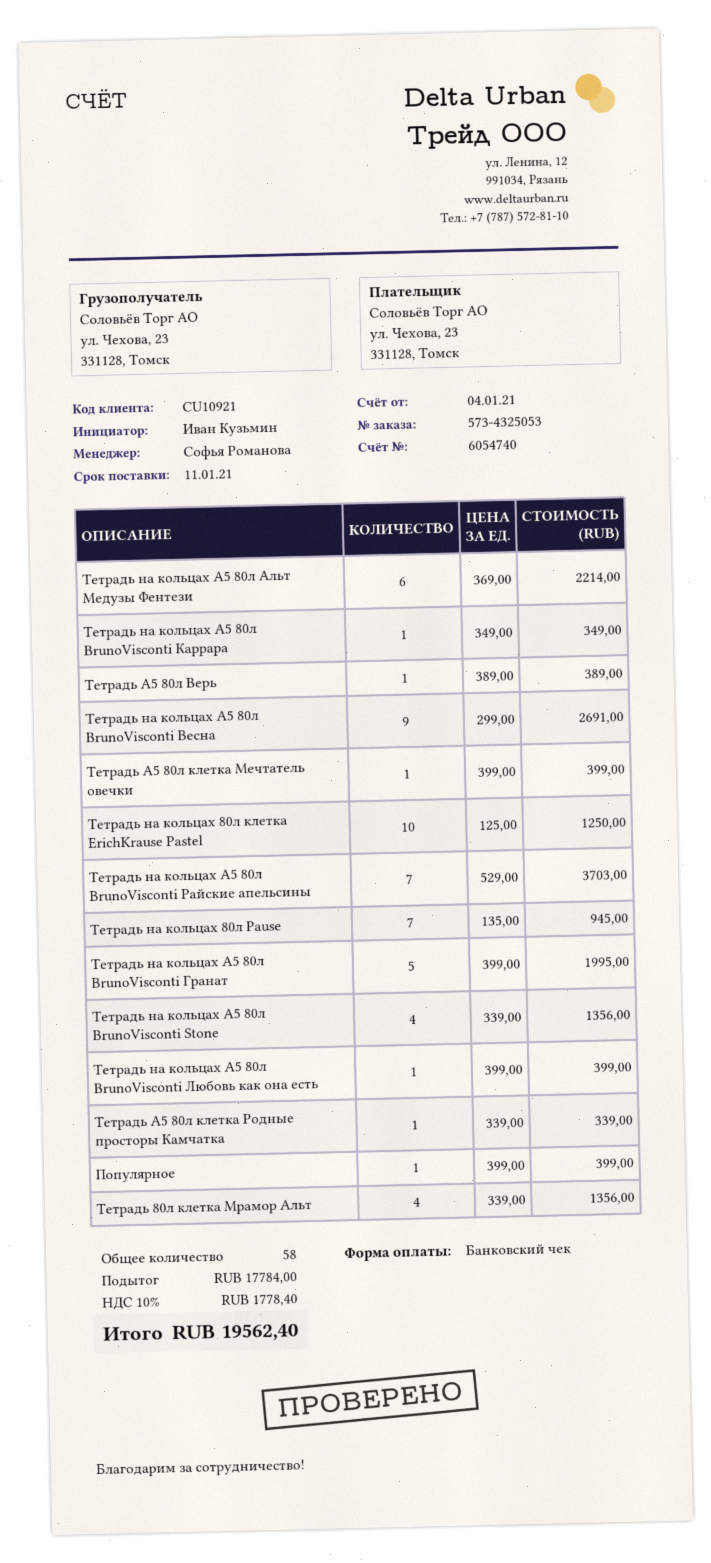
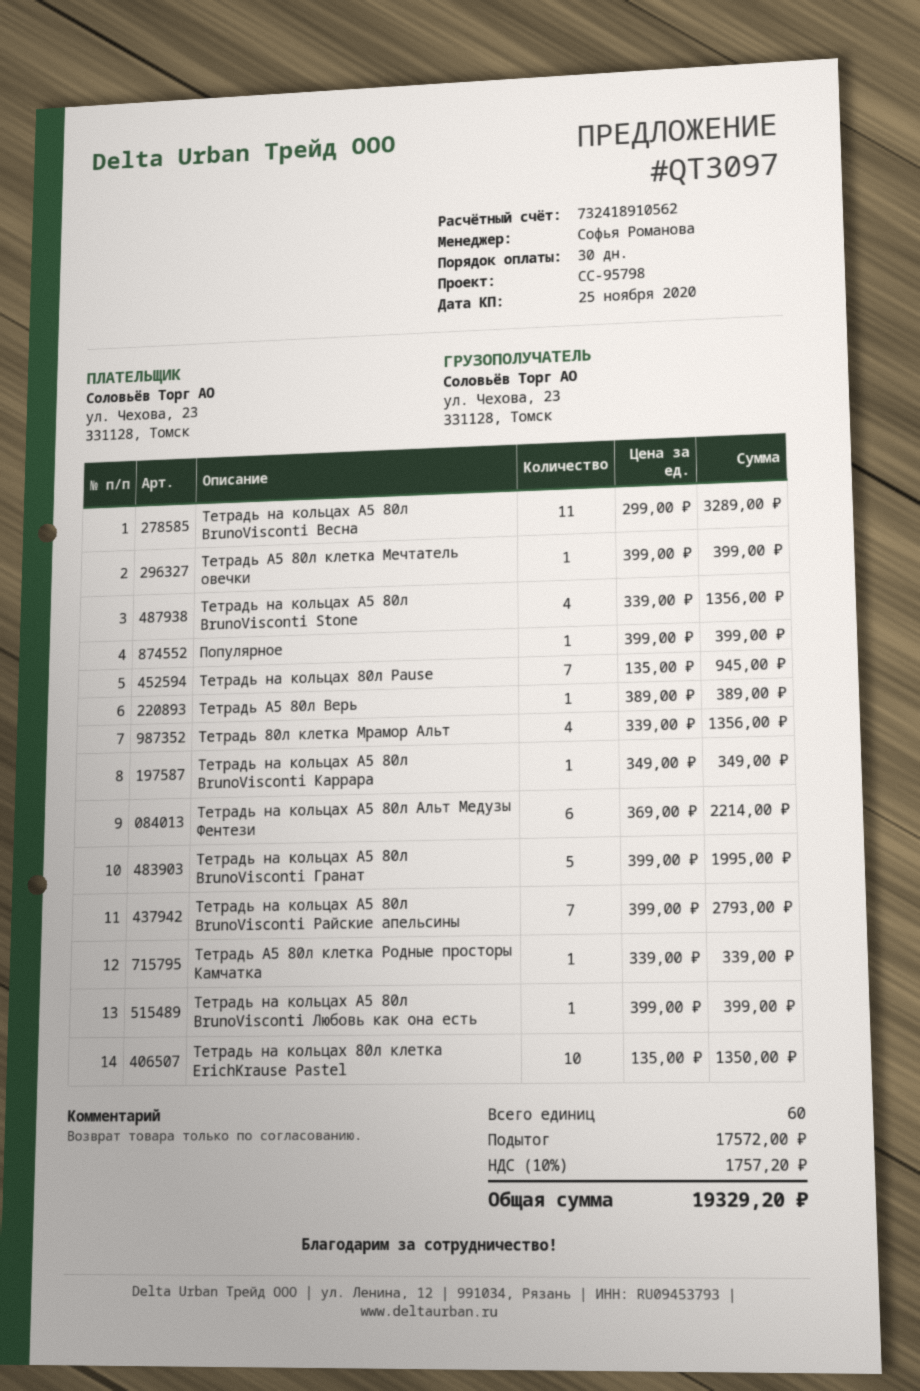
Тетрадь на кольцах А5 80л BrunoVisconti Весна: 9 x 299.00 = 2691.00 -> 11 x 299.00 = 3289.00
Тетрадь на кольцах 80л клетка ErichKrause Pastel: 10 x 125.00 = 1250.00 -> 10 x 135.00 = 1350.00
Тетрадь на кольцах А5 80л BrunoVisconti Райские апельсины: 7 x 529.00 = 3703.00 -> 7 x 399.00 = 2793.00
total quantity: 58 -> 60
subtotal: 17784.00 -> 17572.00
tax: 10% = 1778.40 -> 10% = 1757.20
total: 19562.40 -> 19329.20

